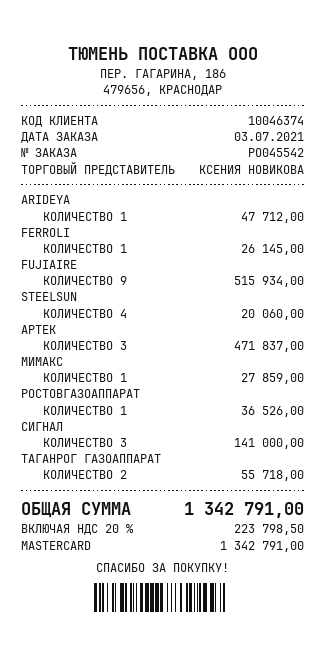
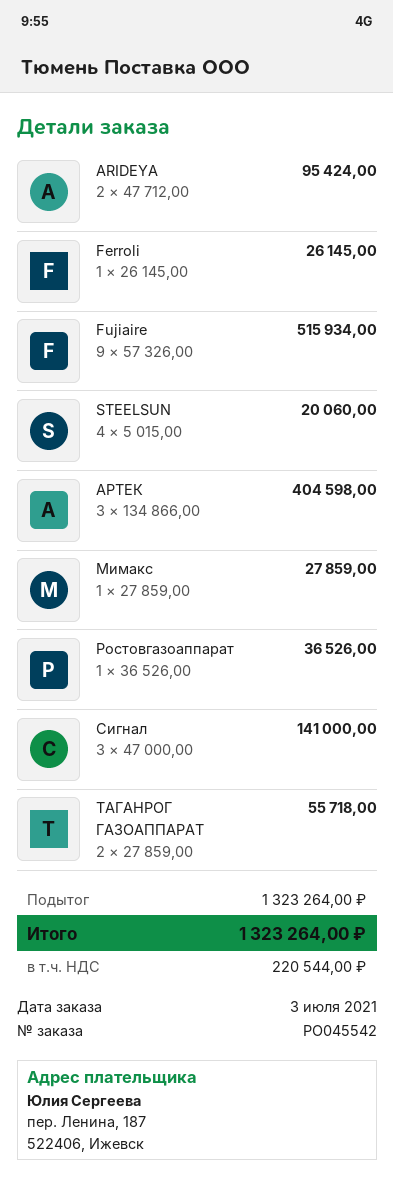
ARIDEYA: 1 for 47712.00 -> 2 for 95424.00
АРТЕК: 3 for 471837.00 -> 3 for 404598.00
tax: 223798.50 -> 220544.00
total: 1342791.00 -> 1323264.00

